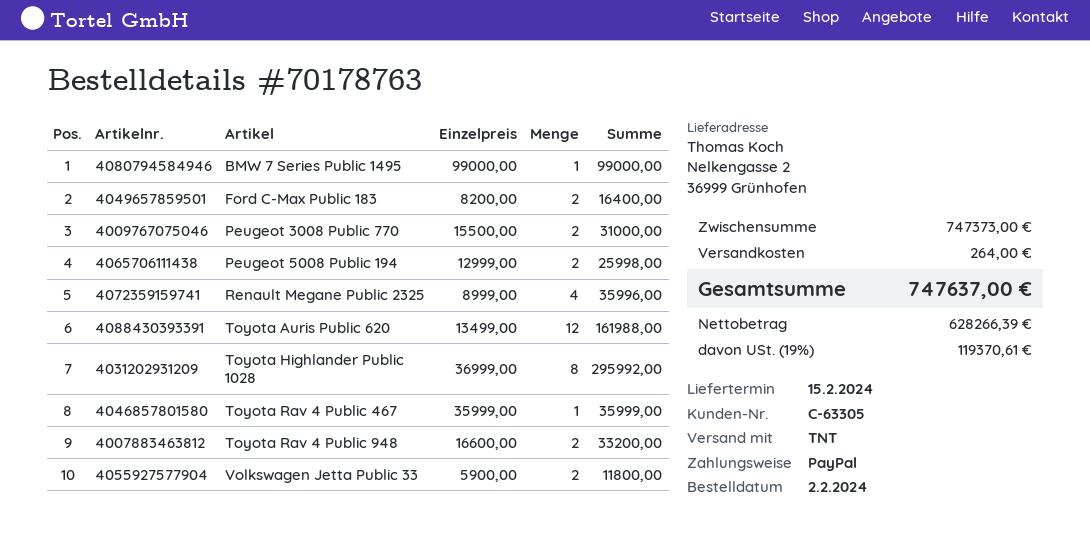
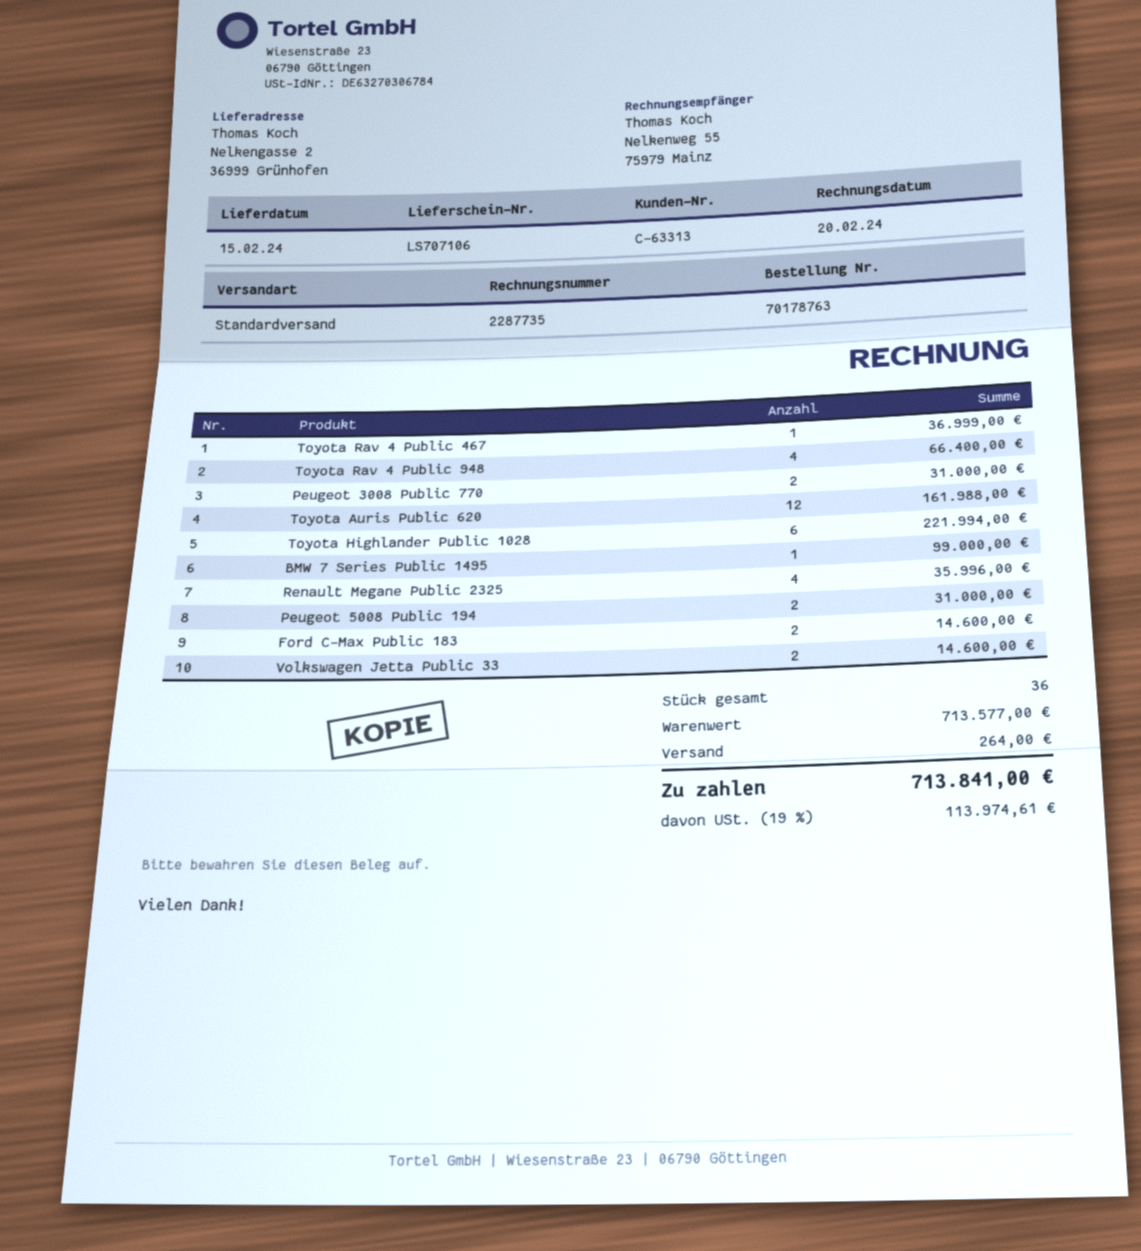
customer number: C-63305 -> C-63313
shipping method: TNT -> standard
Ford C-Max Public 183: 2 for 16400.00 -> 2 for 14600.00
Peugeot 5008 Public 194: 2 for 25998.00 -> 2 for 31000.00
Toyota Highlander Public 1028: 8 for 295992.00 -> 6 for 221994.00
Toyota Rav 4 Public 467: 1 for 35999.00 -> 1 for 36999.00
Toyota Rav 4 Public 948: 2 for 33200.00 -> 4 for 66400.00
Volkswagen Jetta Public 33: 2 for 11800.00 -> 2 for 14600.00
subtotal: 747373.00 -> 713577.00
tax: 19% = 119370.61 -> 19% = 113974.61
total: 747637.00 -> 713841.00

